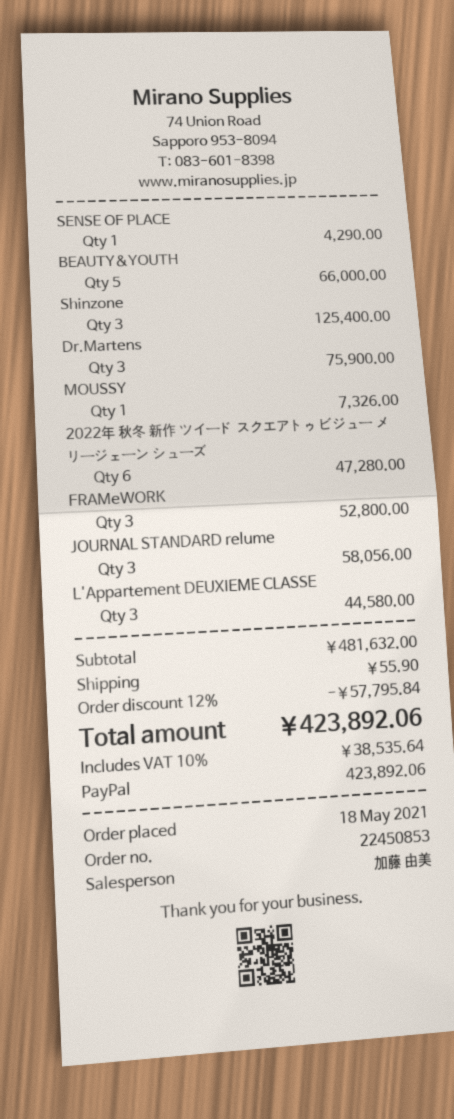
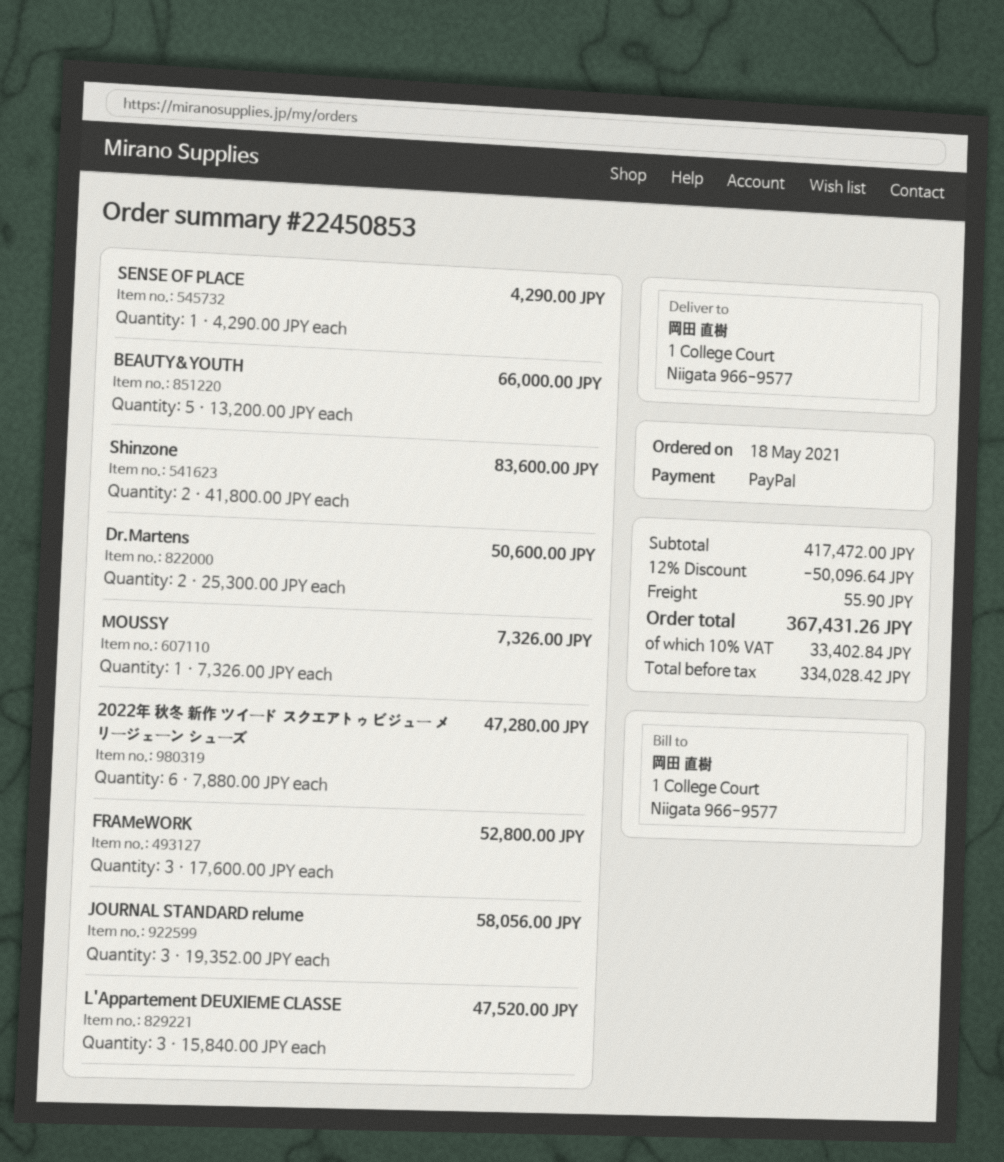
Shinzone: 3 for 125400.00 -> 2 for 83600.00
Dr.Martens: 3 for 75900.00 -> 2 for 50600.00
L'Appartement DEUXIEME CLASSE: 3 for 44580.00 -> 3 for 47520.00
subtotal: 481632.00 -> 417472.00
discount: 12% = 57795.84 -> 12% = 50096.64
tax: 10% = 38535.64 -> 10% = 33402.84
total: 423892.06 -> 367431.26

